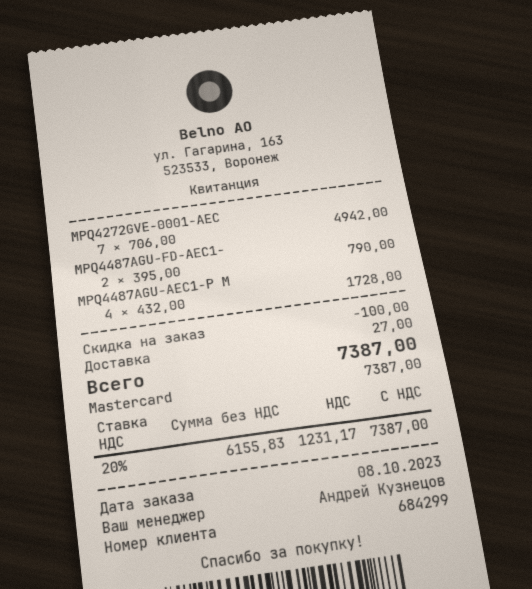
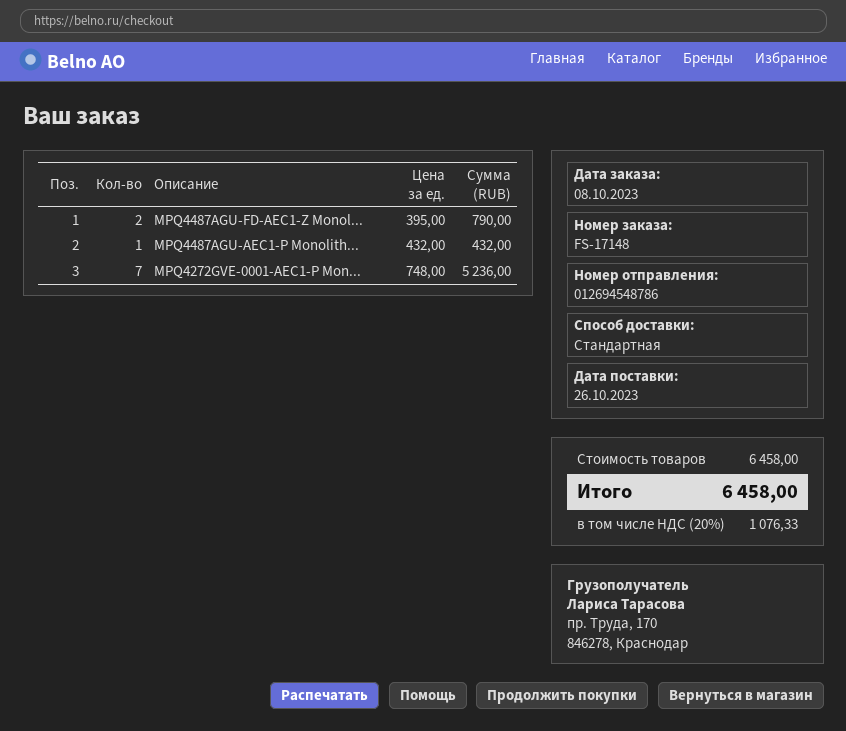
MPQ4272GVE-0001-AEC: 7 x 706.00 = 4942.00 -> 7 x 748.00 = 5236.00
MPQ4487AGU-AEC1-P M: 4 x 432.00 = 1728.00 -> 1 x 432.00 = 432.00
discount: 100.00 -> none
shipping: 27.00 -> none
tax: 20% = 1231.17 -> 20% = 1076.33
total: 7387.00 -> 6458.00

